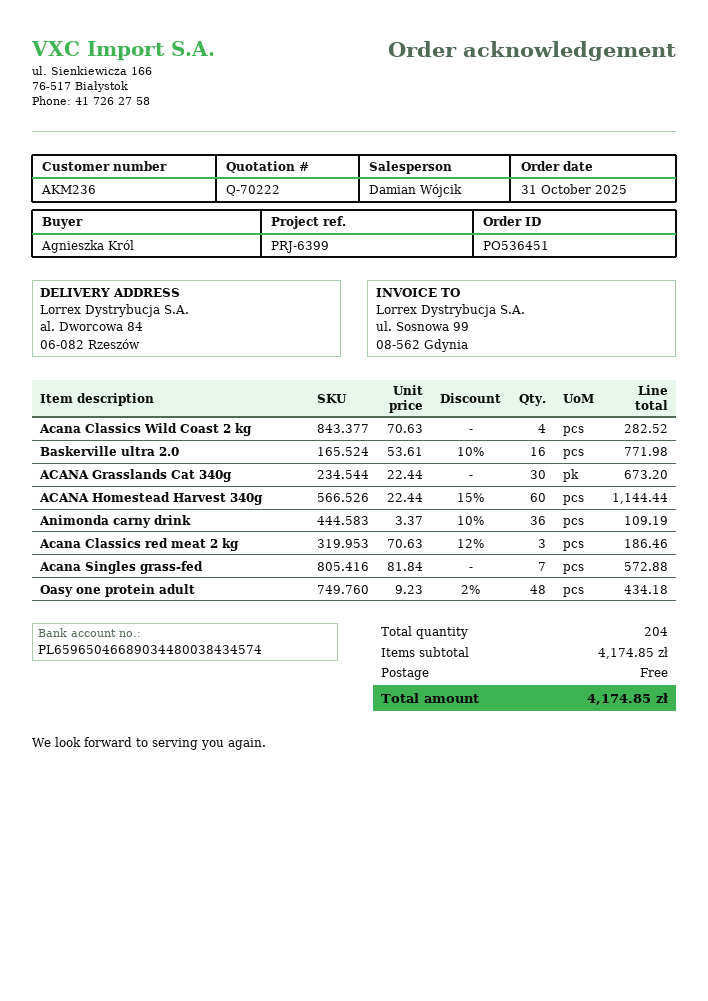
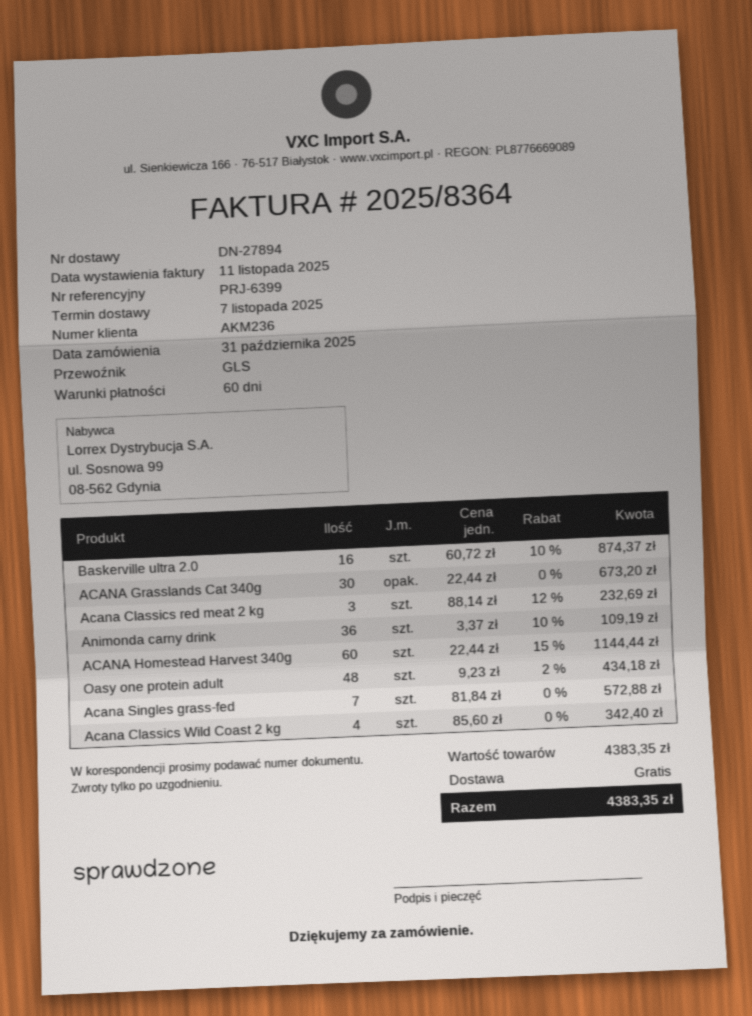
Acana Classics Wild Coast 2 kg: 4 x 70.63 = 282.52 -> 4 x 85.60 = 342.40
Baskerville ultra 2.0: 16 x 53.61 - 10% = 771.98 -> 16 x 60.72 - 10% = 874.37
Acana Classics red meat 2 kg: 3 x 70.63 - 12% = 186.46 -> 3 x 88.14 - 12% = 232.69
subtotal: 4174.85 -> 4383.35
total: 4174.85 -> 4383.35

